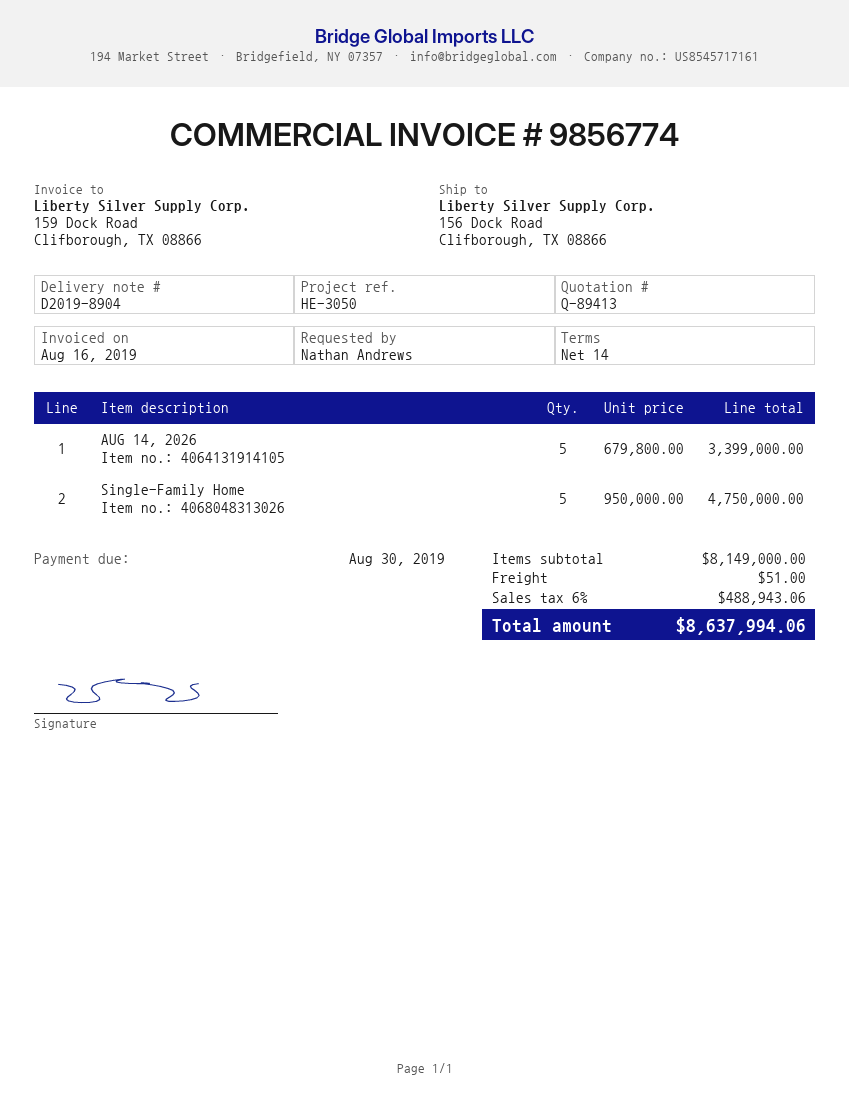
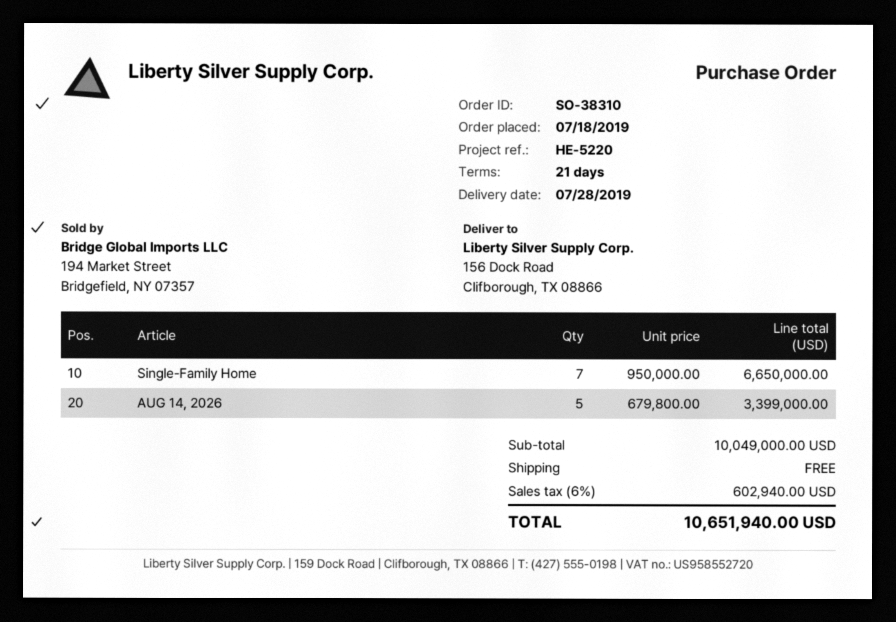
payment terms: 14 days -> 21 days
reference: HE-3050 -> HE-5220
Single-Family Home: 5 x 950000.00 = 4750000.00 -> 7 x 950000.00 = 6650000.00
subtotal: 8149000.00 -> 10049000.00
shipping: 51.00 -> 0.00
tax: 6% = 488943.06 -> 6% = 602940.00
total: 8637994.06 -> 10651940.00

